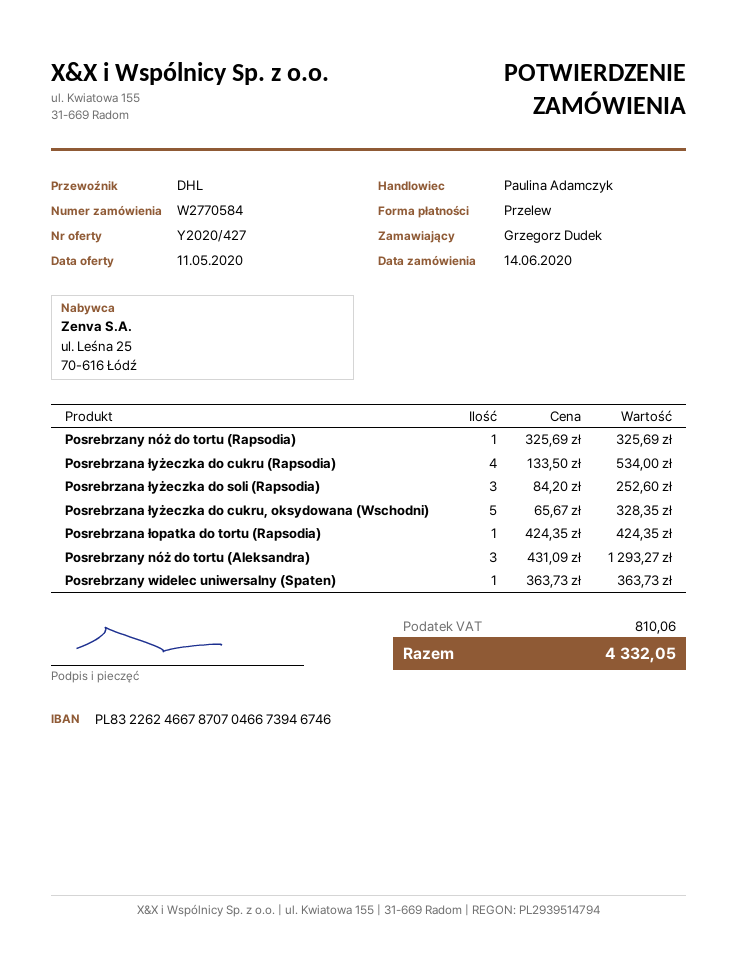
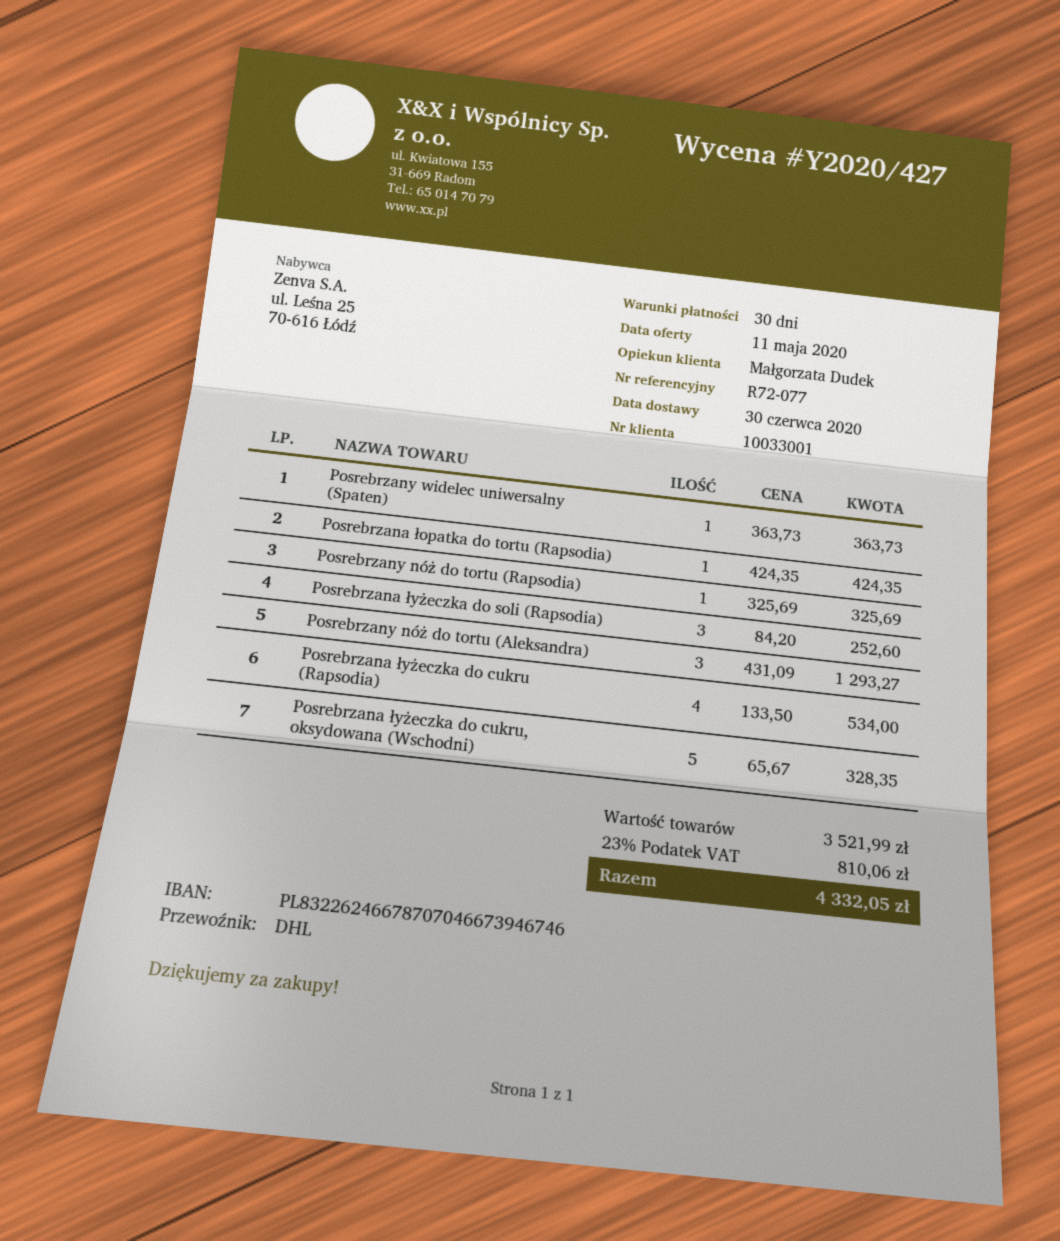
sales rep: Paulina Adamczyk -> Małgorzata Dudek

